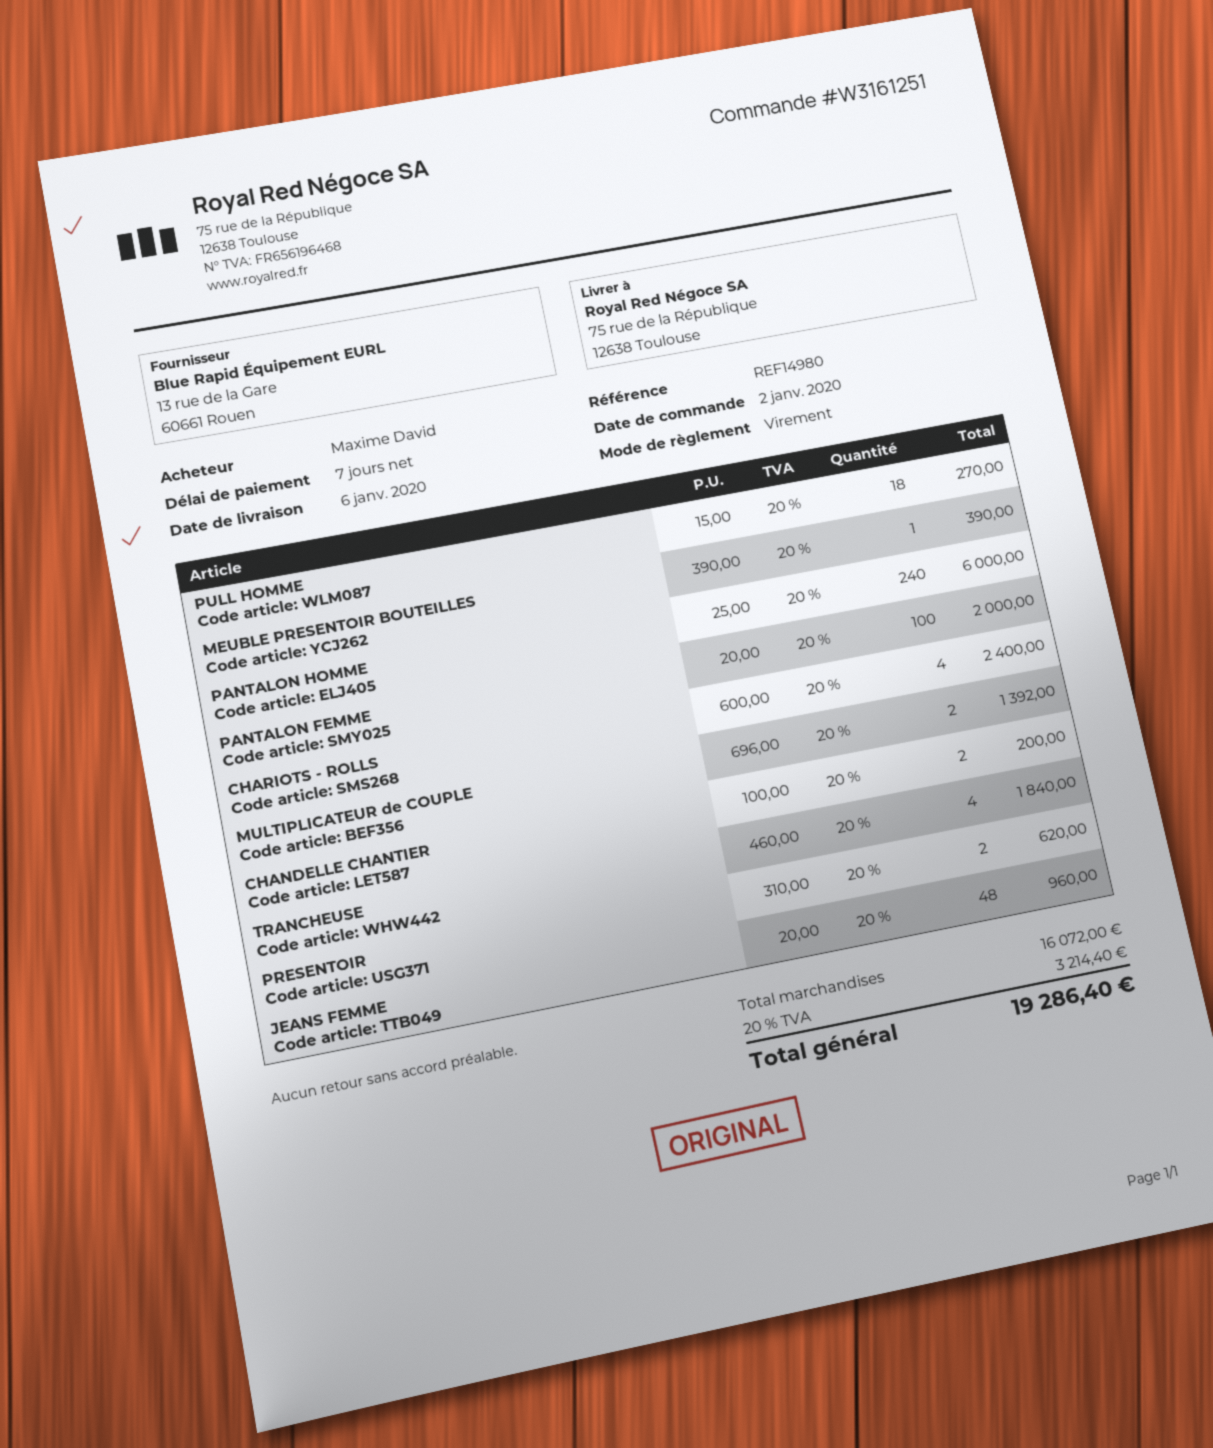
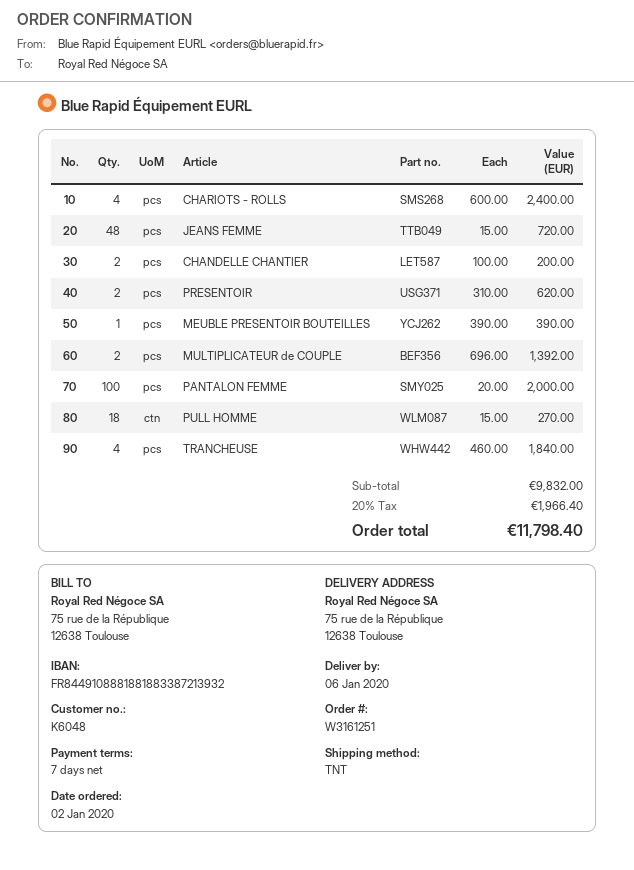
PANTALON HOMME: 240 x 25.00 = 6000.00 -> none
JEANS FEMME: 48 x 20.00 = 960.00 -> 48 x 15.00 = 720.00
subtotal: 16072.00 -> 9832.00
tax: 20% = 3214.40 -> 20% = 1966.40
total: 19286.40 -> 11798.40

